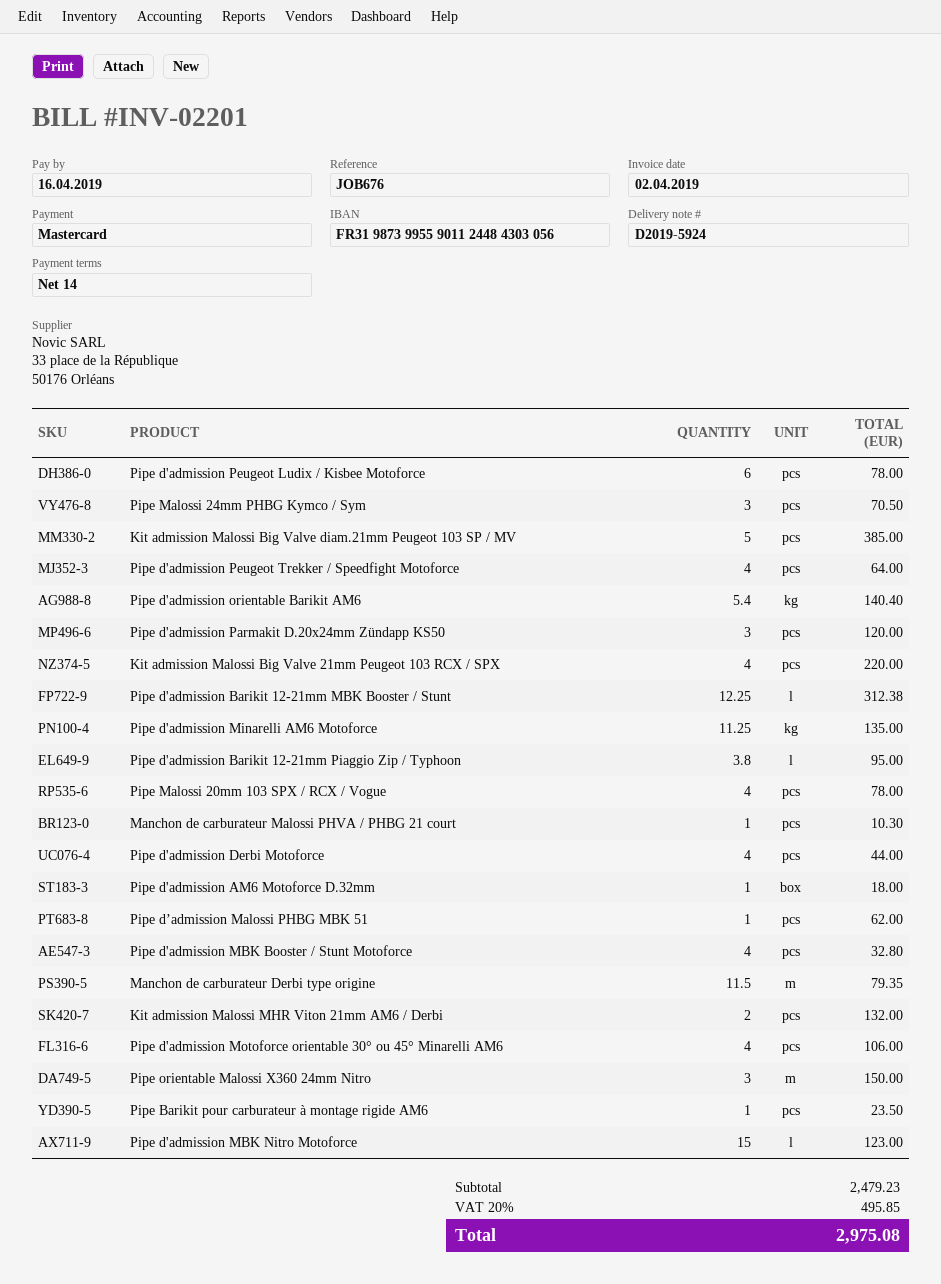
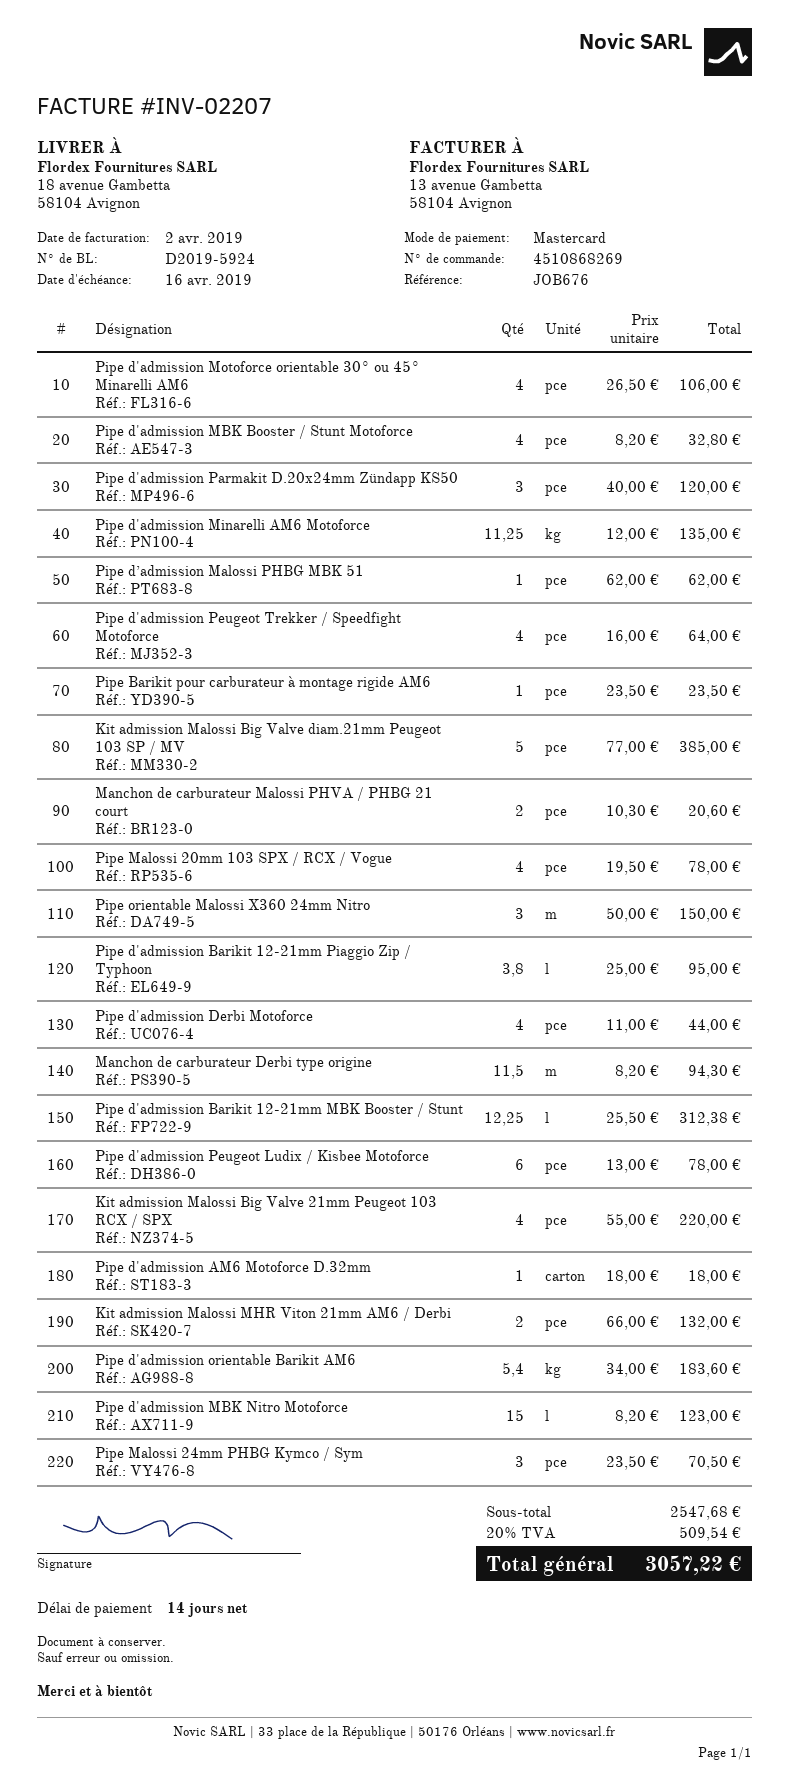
invoice number: INV-02201 -> INV-02207
Pipe d'admission orientable Barikit AM6: 5.4 for 140.40 -> 5.4 for 183.60
Manchon de carburateur Malossi PHVA / PHBG 21 court: 1 for 10.30 -> 2 for 20.60
Manchon de carburateur Derbi type origine: 11.5 for 79.35 -> 11.5 for 94.30
subtotal: 2479.23 -> 2547.68
tax: 20% = 495.85 -> 20% = 509.54
total: 2975.08 -> 3057.22

